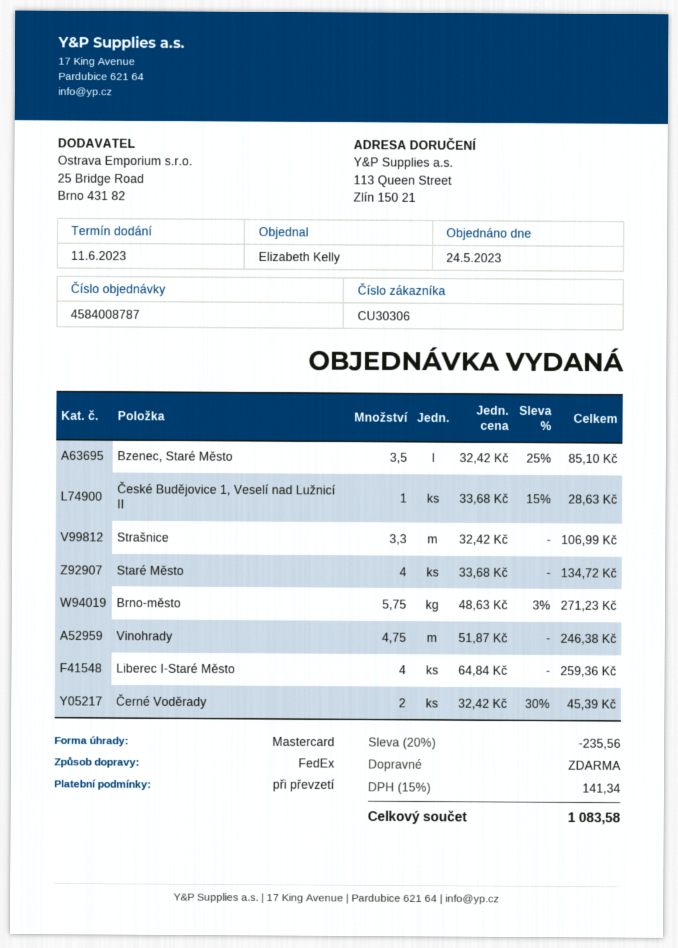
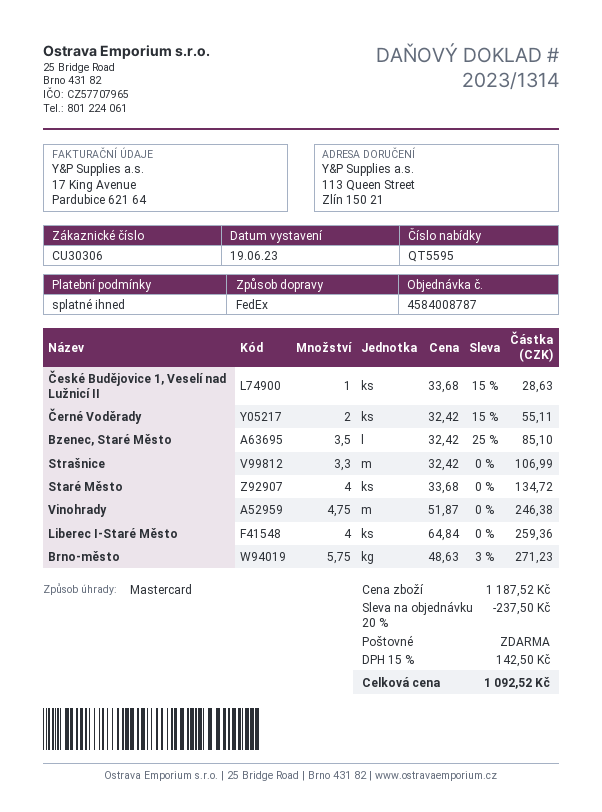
Černé Voděrady: 2 x 32.42 - 30% = 45.39 -> 2 x 32.42 - 15% = 55.11
discount: 20% = 235.56 -> 20% = 237.50
tax: 15% = 141.34 -> 15% = 142.50
total: 1083.58 -> 1092.52

